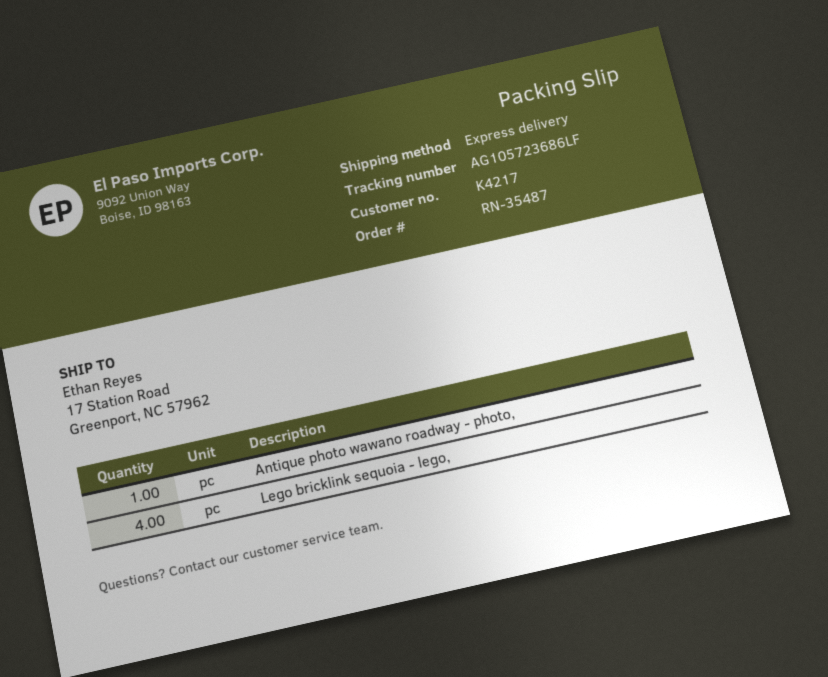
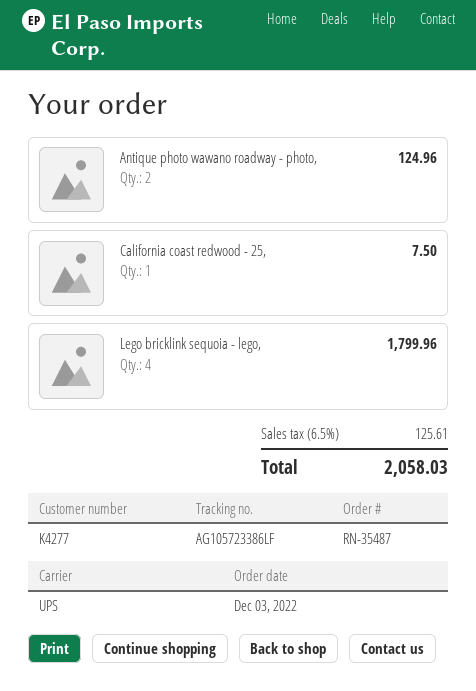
customer number: K4217 -> K4277
shipping method: express -> UPS
tracking number: AG105723686LF -> AG105723386LF
Antique photo wawano roadway - photo,: 1 -> 2
California coast redwood - 25,: none -> 1

